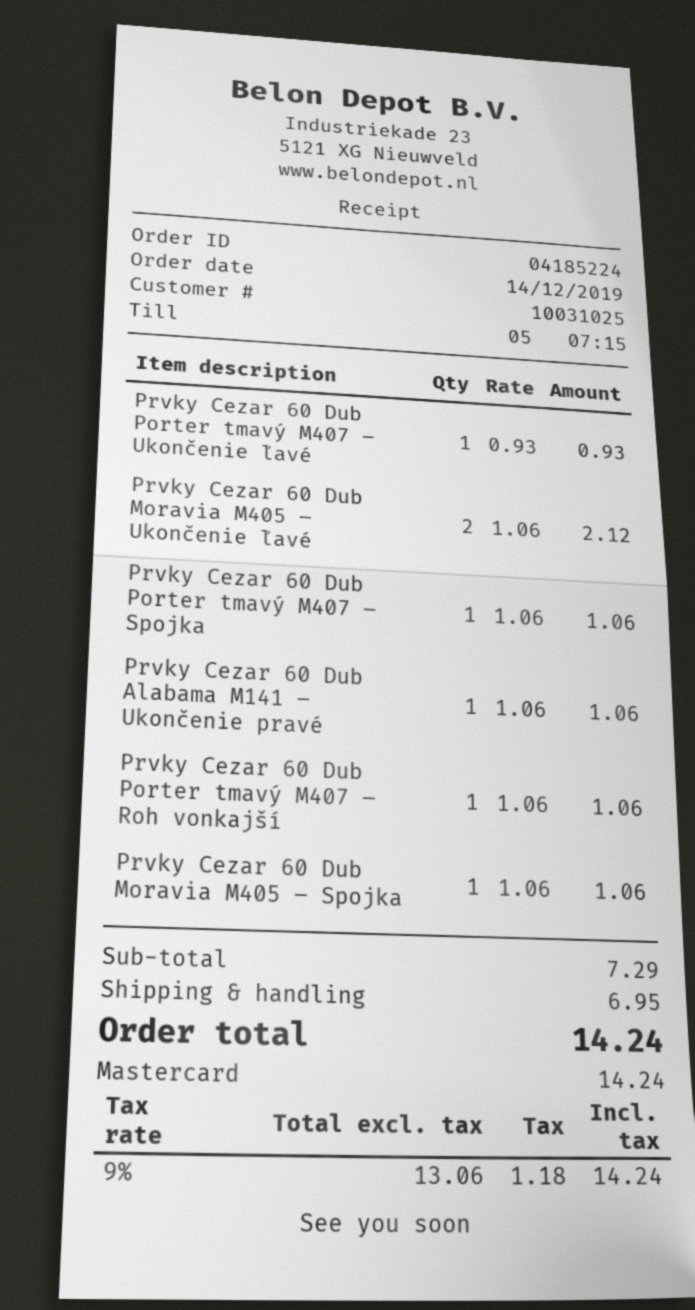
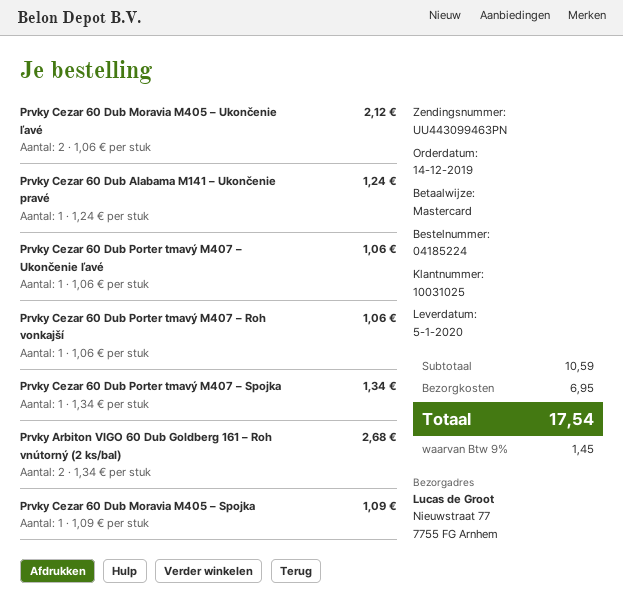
Prvky Cezar 60 Dub Porter tmavý M407 – Ukončenie ľavé: 1 x 0.93 = 0.93 -> 1 x 1.06 = 1.06
Prvky Cezar 60 Dub Porter tmavý M407 – Spojka: 1 x 1.06 = 1.06 -> 1 x 1.34 = 1.34
Prvky Cezar 60 Dub Alabama M141 – Ukončenie pravé: 1 x 1.06 = 1.06 -> 1 x 1.24 = 1.24
Prvky Cezar 60 Dub Moravia M405 – Spojka: 1 x 1.06 = 1.06 -> 1 x 1.09 = 1.09
Prvky Arbiton VIGO 60 Dub Goldberg 161 – Roh vnútorný (2 ks/bal): none -> 2 x 1.34 = 2.68
subtotal: 7.29 -> 10.59
tax: 9% = 1.18 -> 9% = 1.45
total: 14.24 -> 17.54

